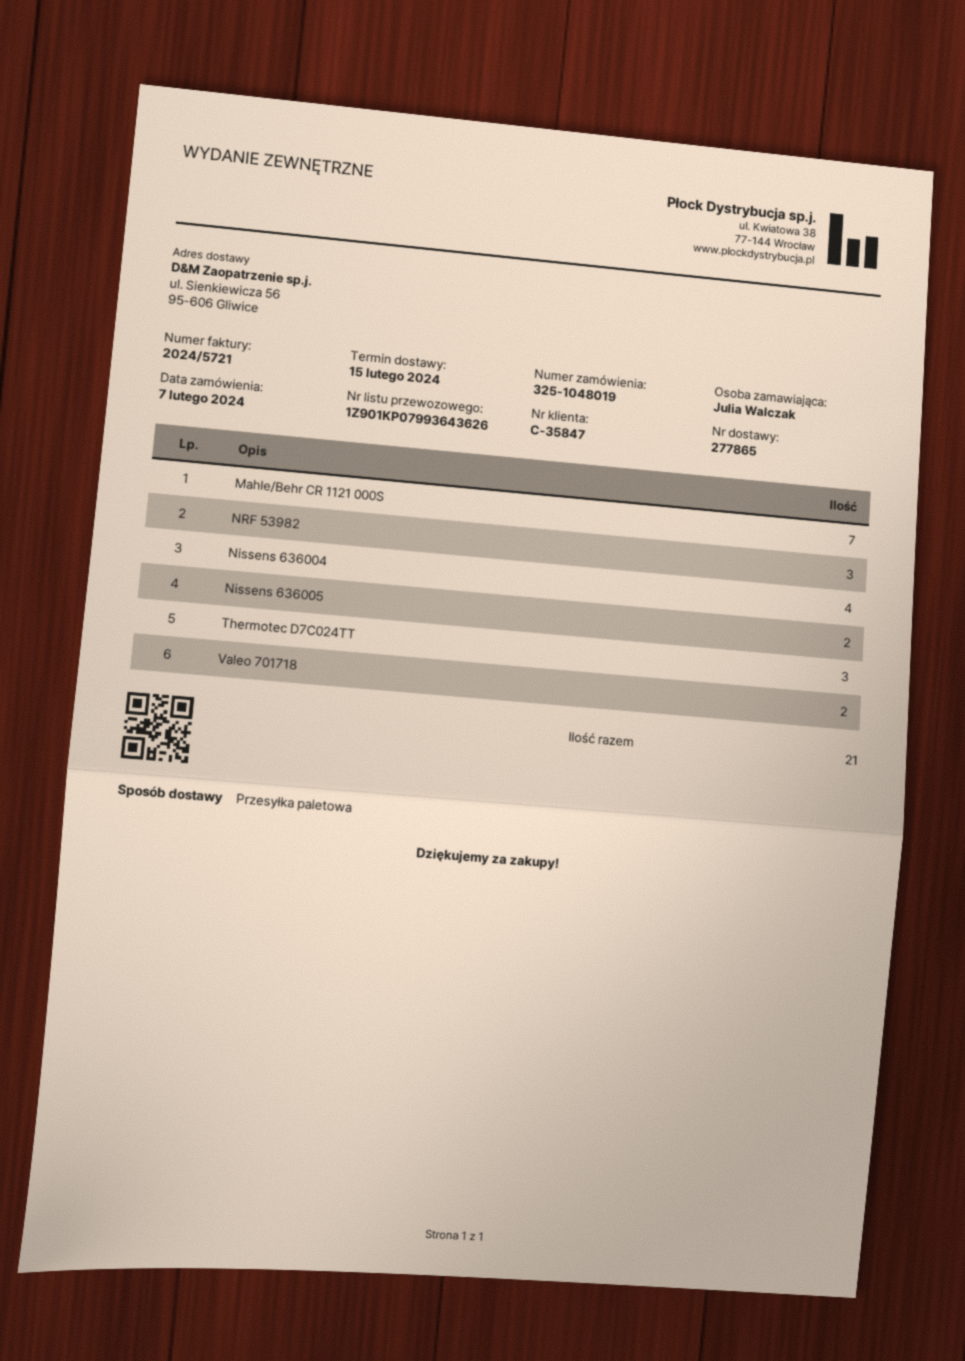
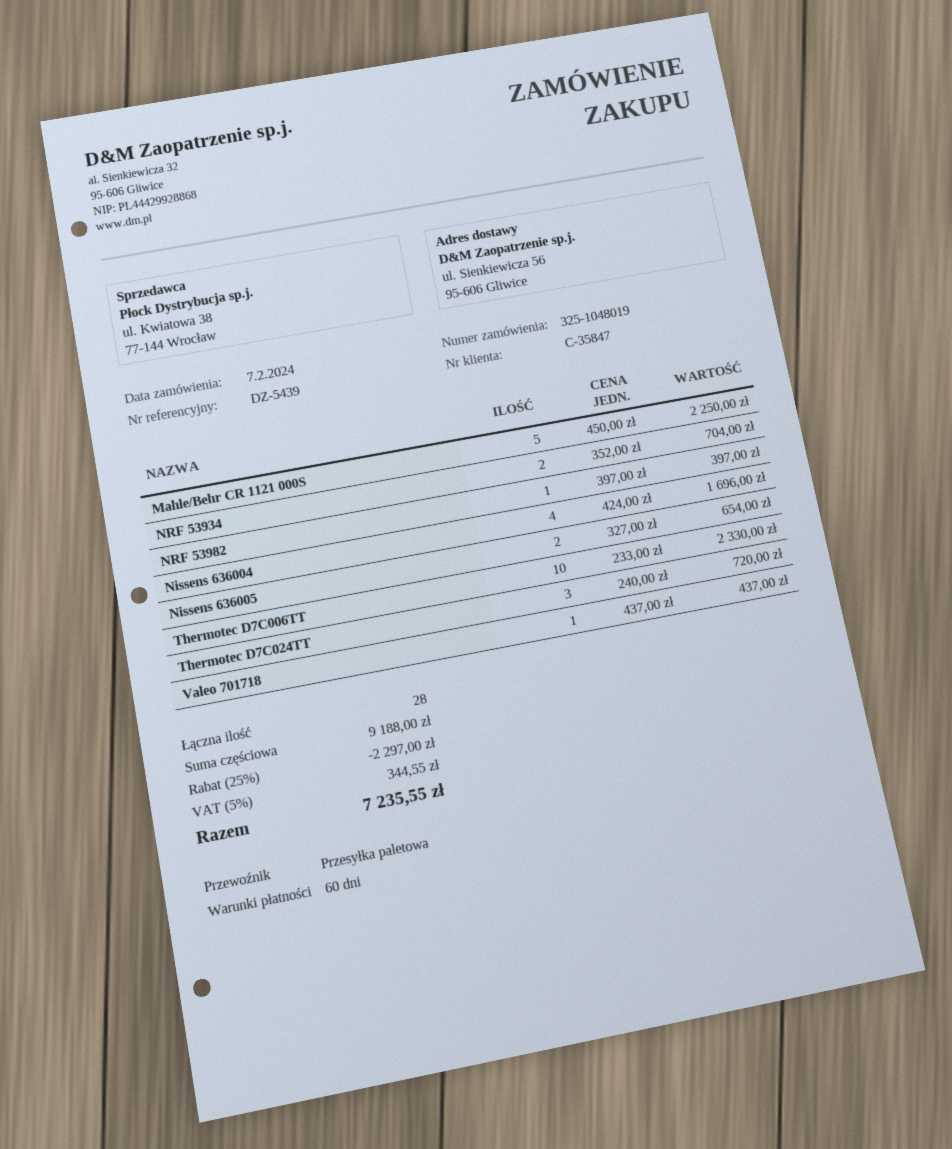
Mahle/Behr CR 1121 000S: 7 -> 5
NRF 53982: 3 -> 1
Valeo 701718: 2 -> 1
NRF 53934: none -> 2
Thermotec D7C006TT: none -> 10
total quantity: 21 -> 28

